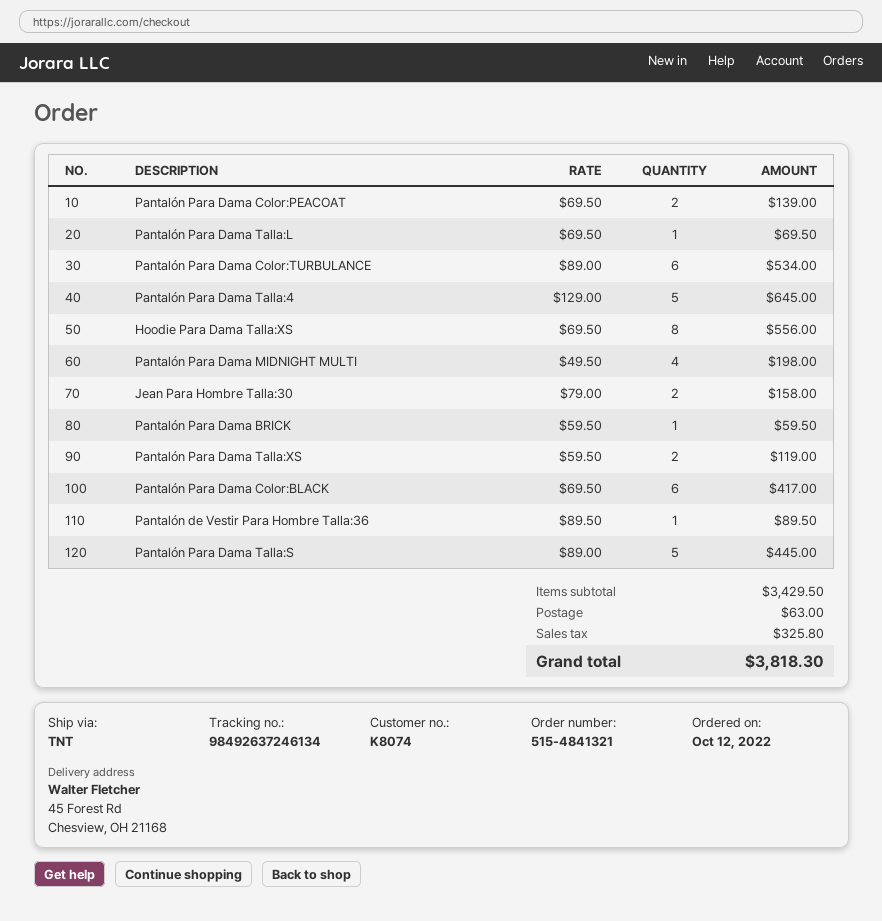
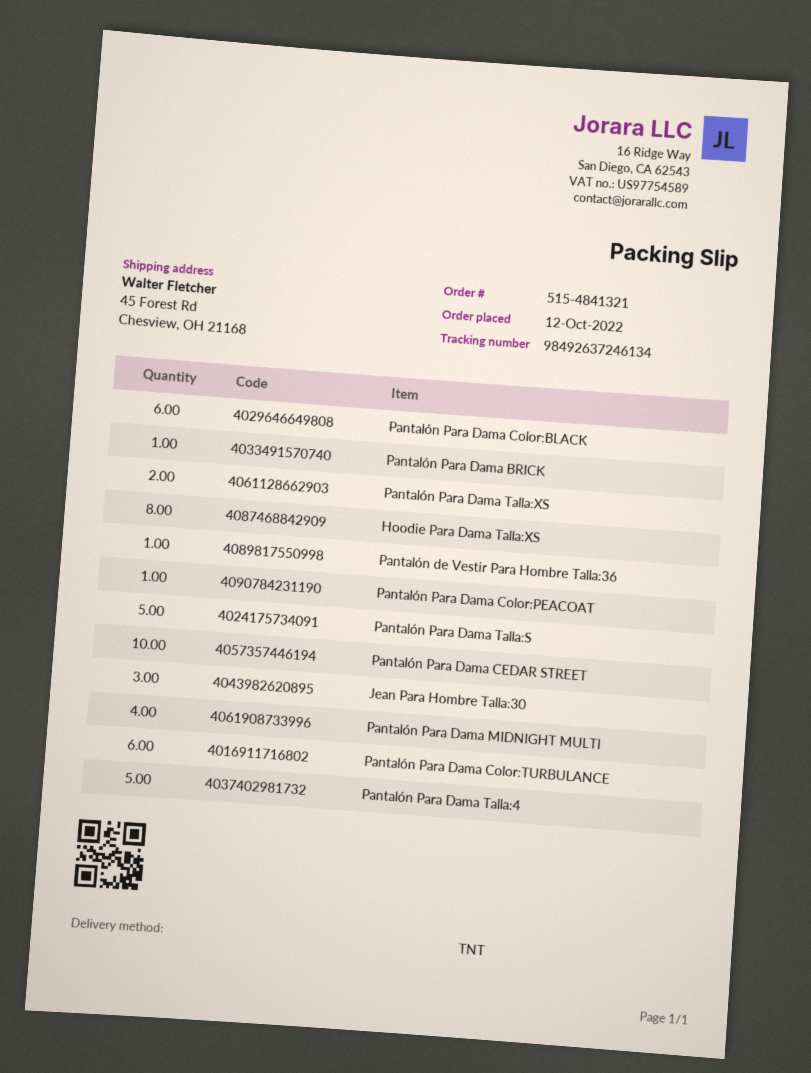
Pantalón Para Dama Color:PEACOAT: 2 -> 1
Pantalón Para Dama Talla:L: 1 -> none
Jean Para Hombre Talla:30: 2 -> 3
Pantalón Para Dama CEDAR STREET: none -> 10

